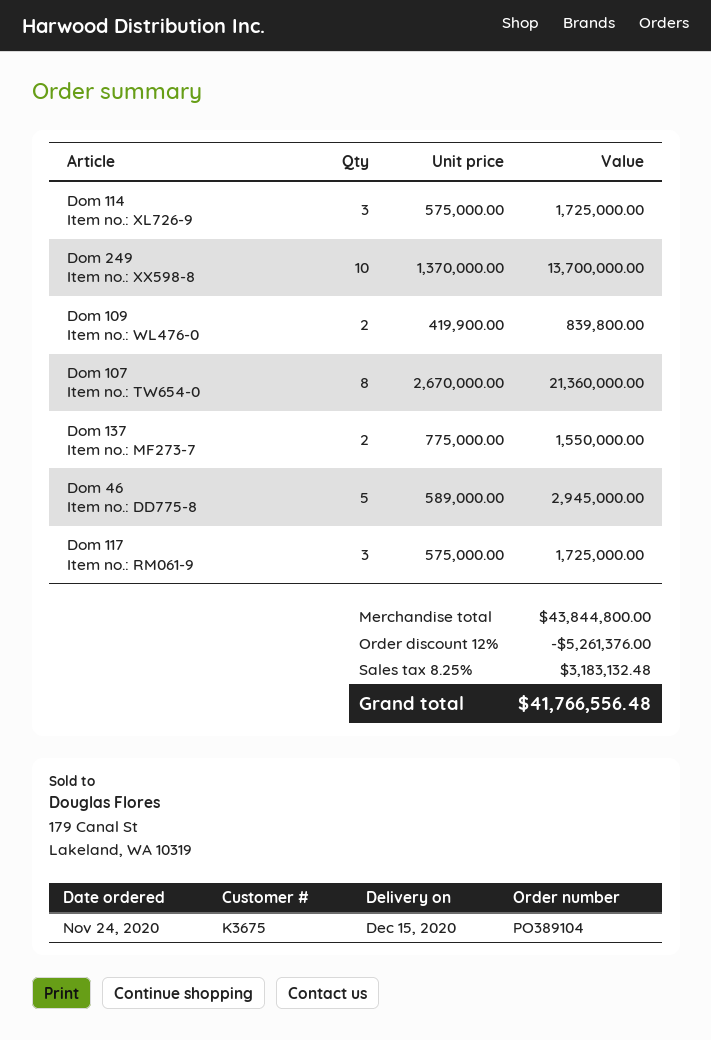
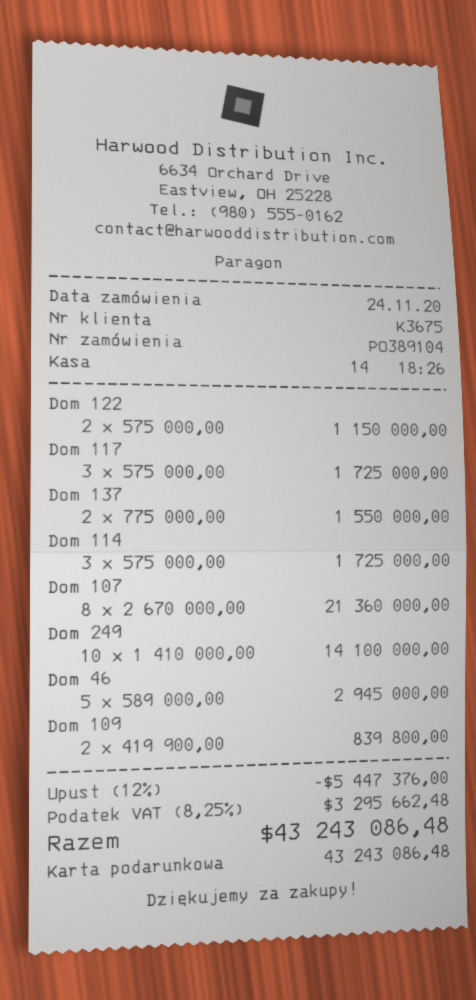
Dom 249: 10 x 1370000.00 = 13700000.00 -> 10 x 1410000.00 = 14100000.00
Dom 122: none -> 2 x 575000.00 = 1150000.00
discount: 12% = 5261376.00 -> 12% = 5447376.00
tax: 8.25% = 3183132.48 -> 8.25% = 3295662.48
total: 41766556.48 -> 43243086.48

